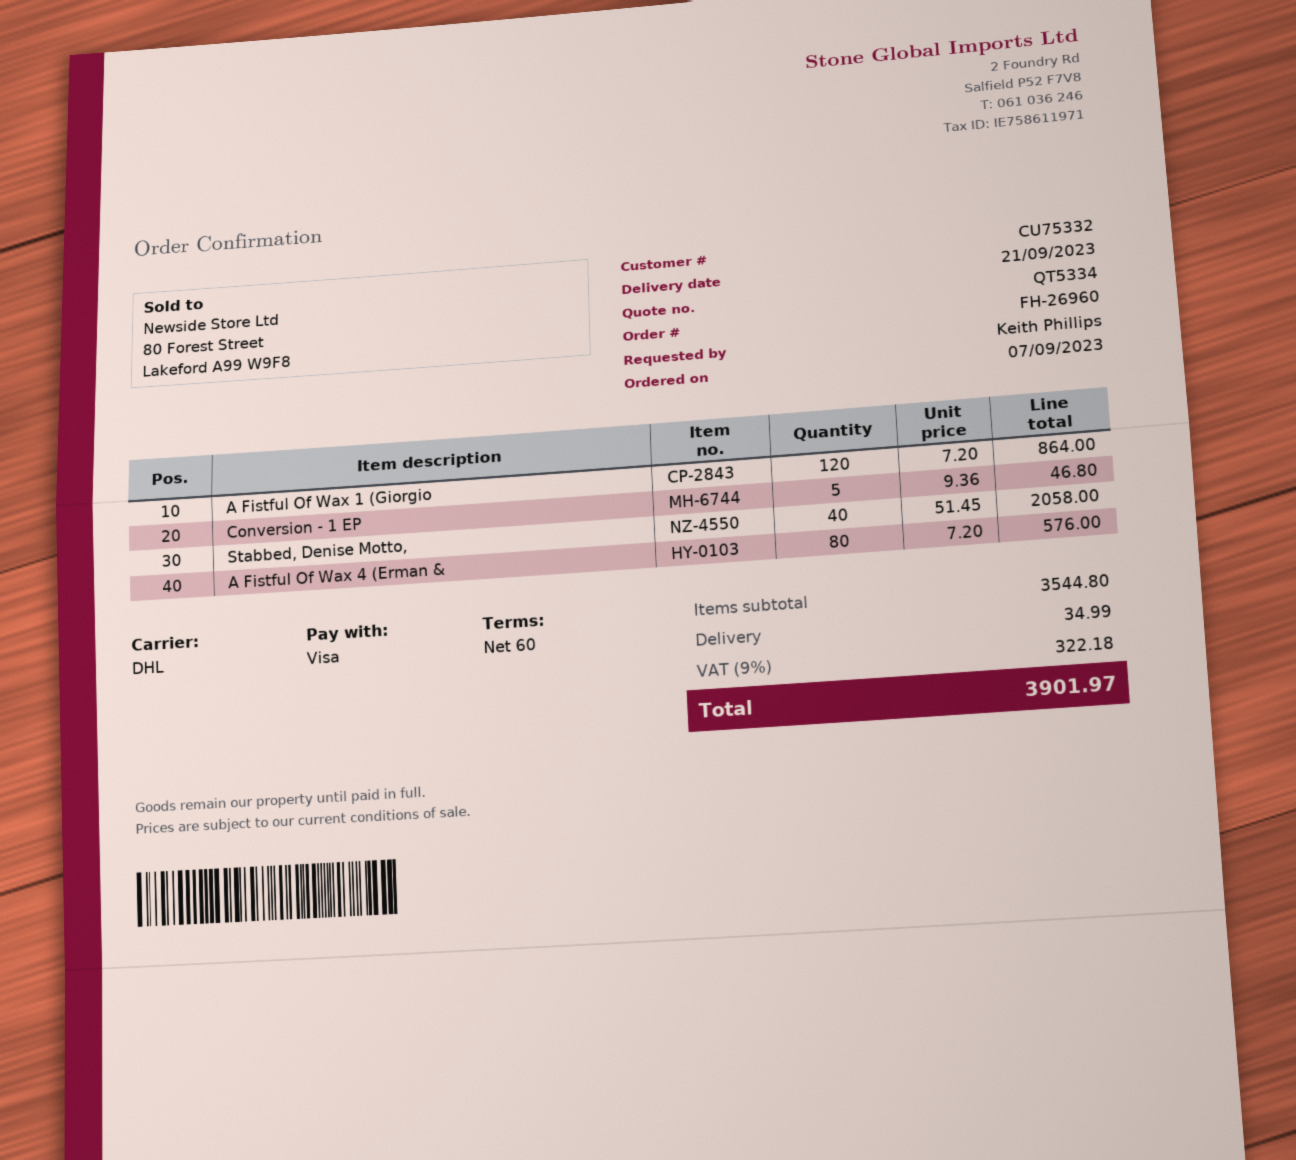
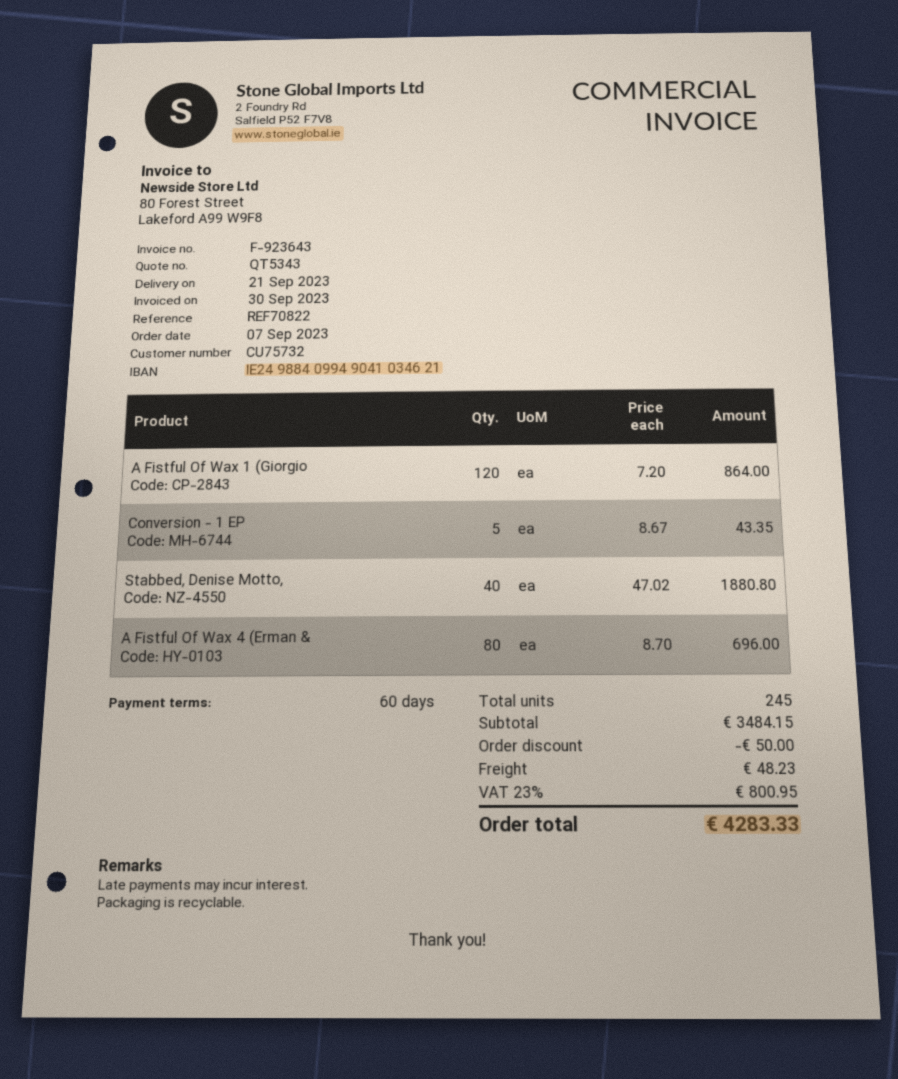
quote number: QT5334 -> QT5343
customer number: CU75332 -> CU75732
Conversion - 1 EP: 5 x 9.36 = 46.80 -> 5 x 8.67 = 43.35
Stabbed, Denise Motto,: 40 x 51.45 = 2058.00 -> 40 x 47.02 = 1880.80
A Fistful Of Wax 4 (Erman &: 80 x 7.20 = 576.00 -> 80 x 8.70 = 696.00
subtotal: 3544.80 -> 3484.15
discount: none -> 50.00
shipping: 34.99 -> 48.23
tax: 9% = 322.18 -> 23% = 800.95
total: 3901.97 -> 4283.33

